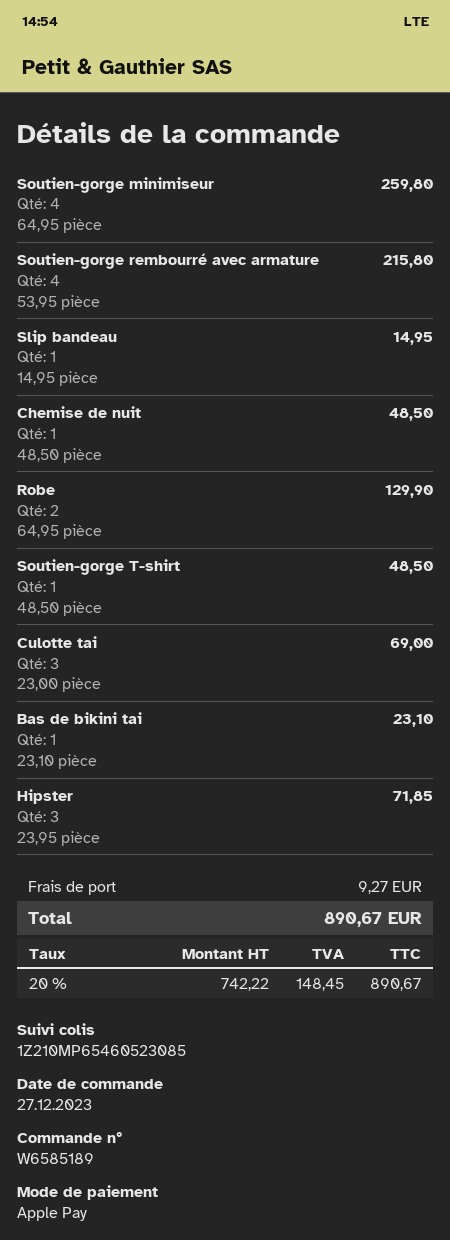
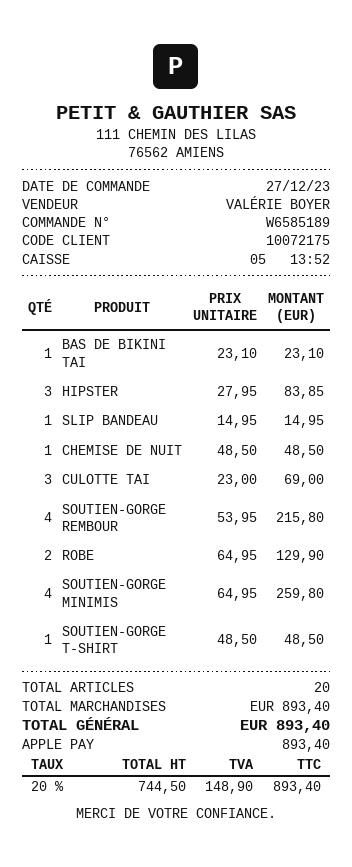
Hipster: 3 x 23.95 = 71.85 -> 3 x 27.95 = 83.85
shipping: 9.27 -> none
net: 742.22 -> 744.50
tax: 20% = 148.45 -> 20% = 148.90
total: 890.67 -> 893.40

